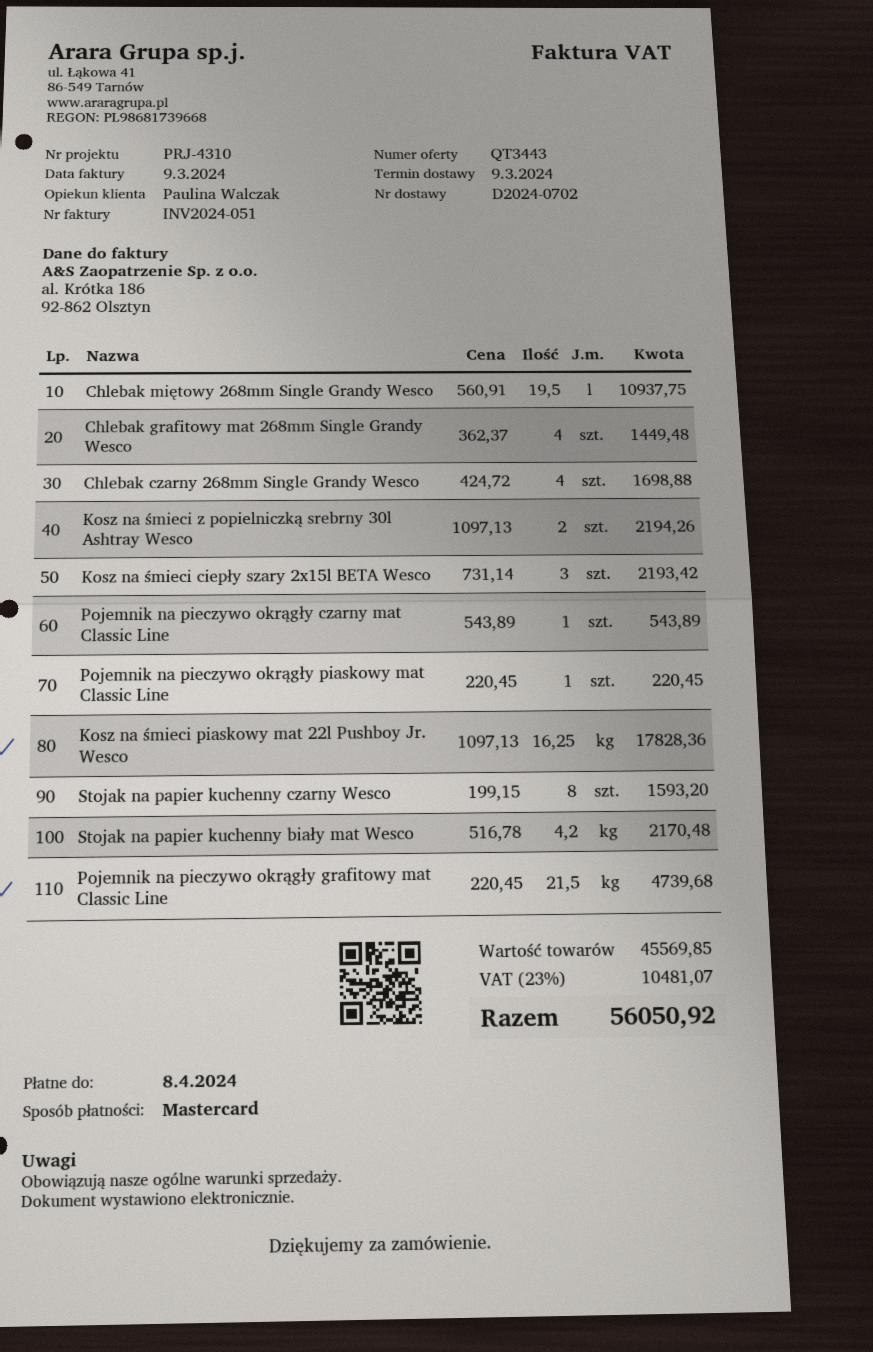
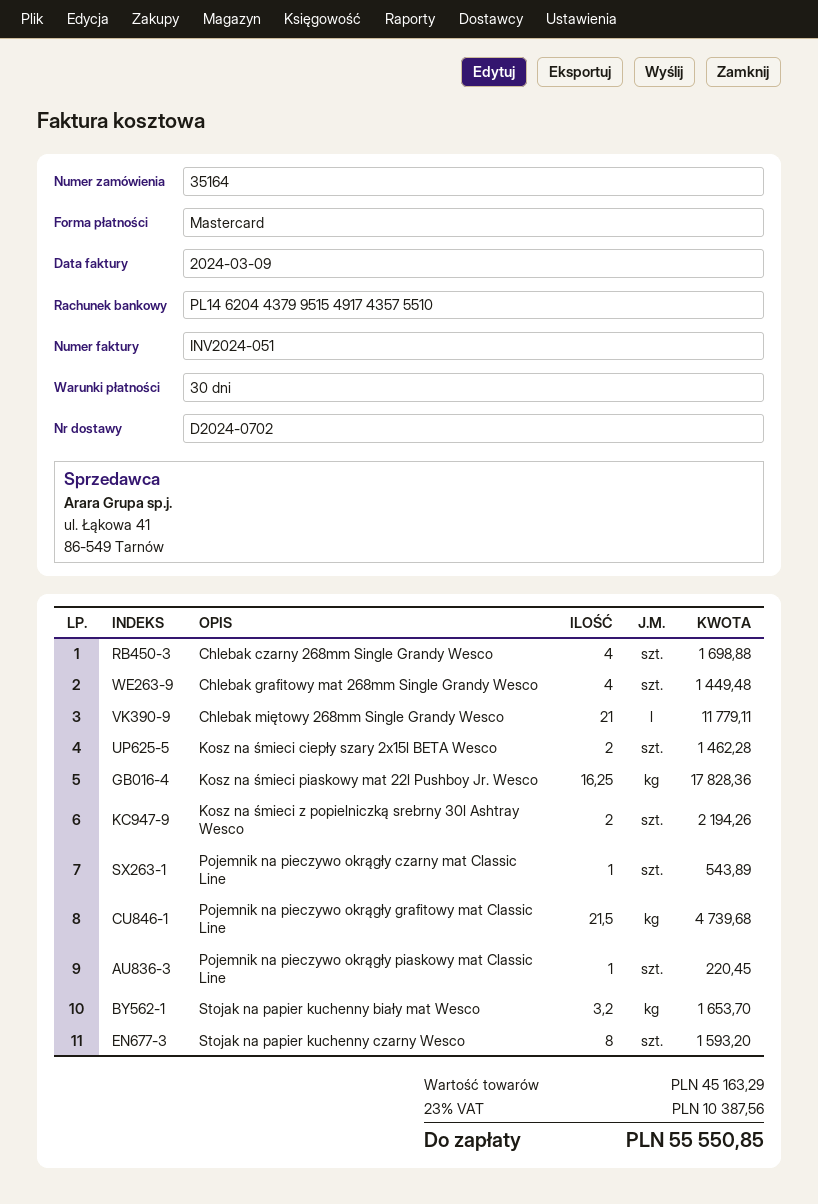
Chlebak miętowy 268mm Single Grandy Wesco: 19.5 for 10937.75 -> 21 for 11779.11
Kosz na śmieci ciepły szary 2x15l BETA Wesco: 3 for 2193.42 -> 2 for 1462.28
Stojak na papier kuchenny biały mat Wesco: 4.2 for 2170.48 -> 3.2 for 1653.70
subtotal: 45569.85 -> 45163.29
tax: 23% = 10481.07 -> 23% = 10387.56
total: 56050.92 -> 55550.85

